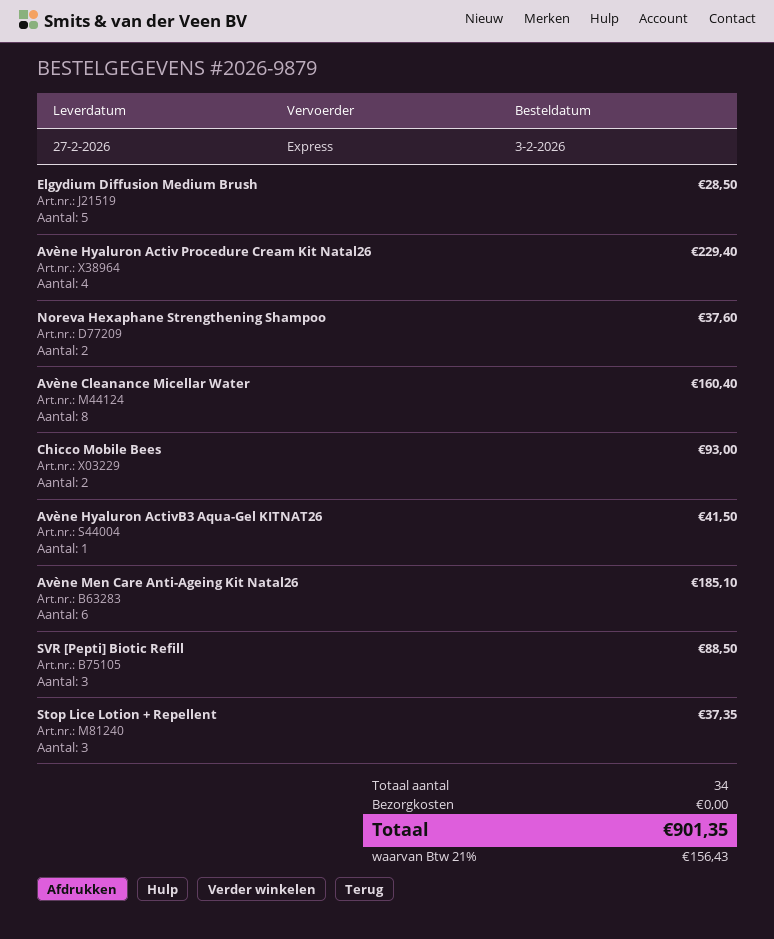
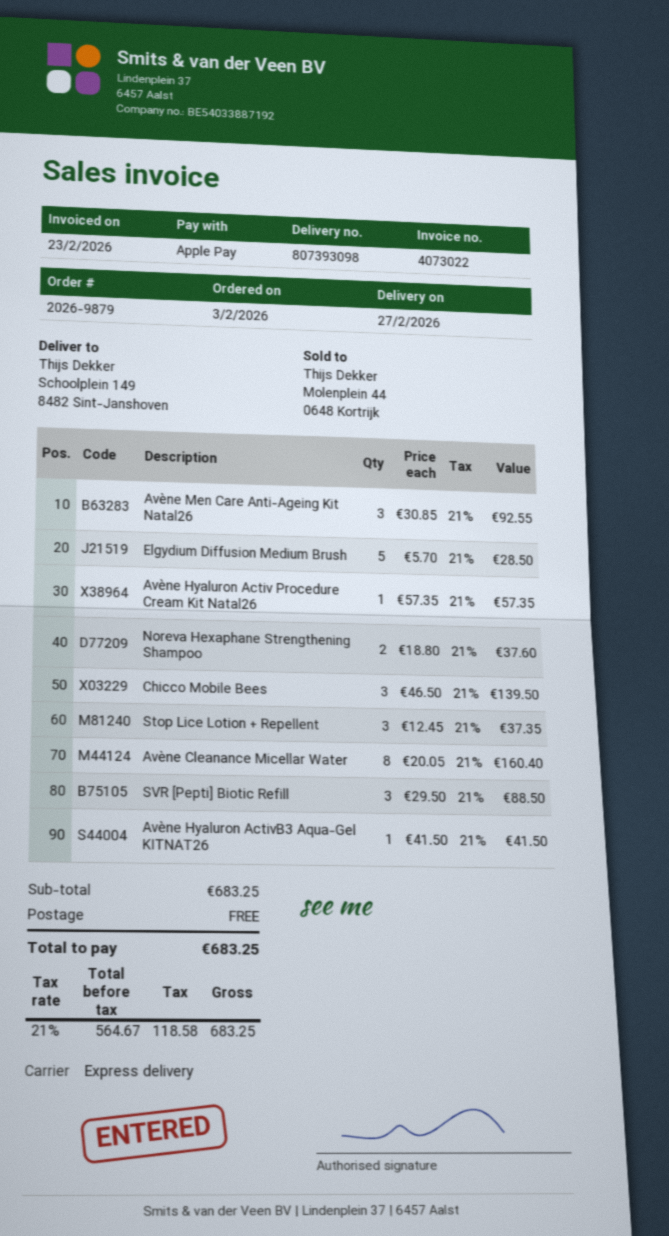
Avène Hyaluron Activ Procedure Cream Kit Natal26: 4 for 229.40 -> 1 for 57.35
Chicco Mobile Bees: 2 for 93.00 -> 3 for 139.50
Avène Men Care Anti-Ageing Kit Natal26: 6 for 185.10 -> 3 for 92.55
tax: 21% = 156.43 -> 21% = 118.58
total: 901.35 -> 683.25

